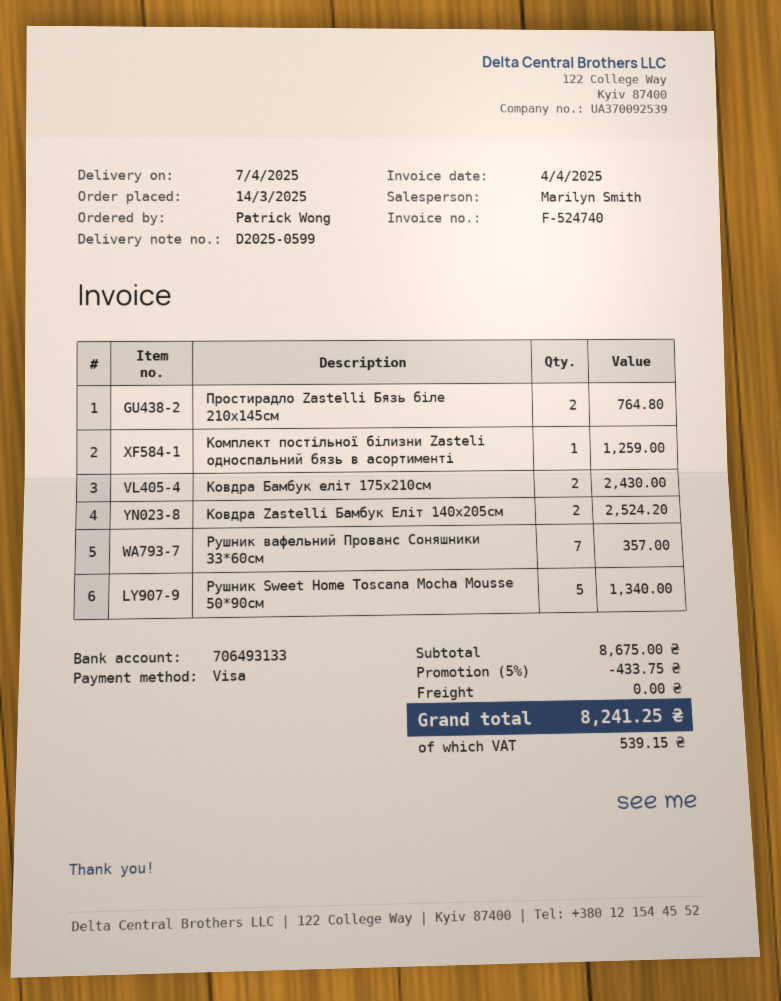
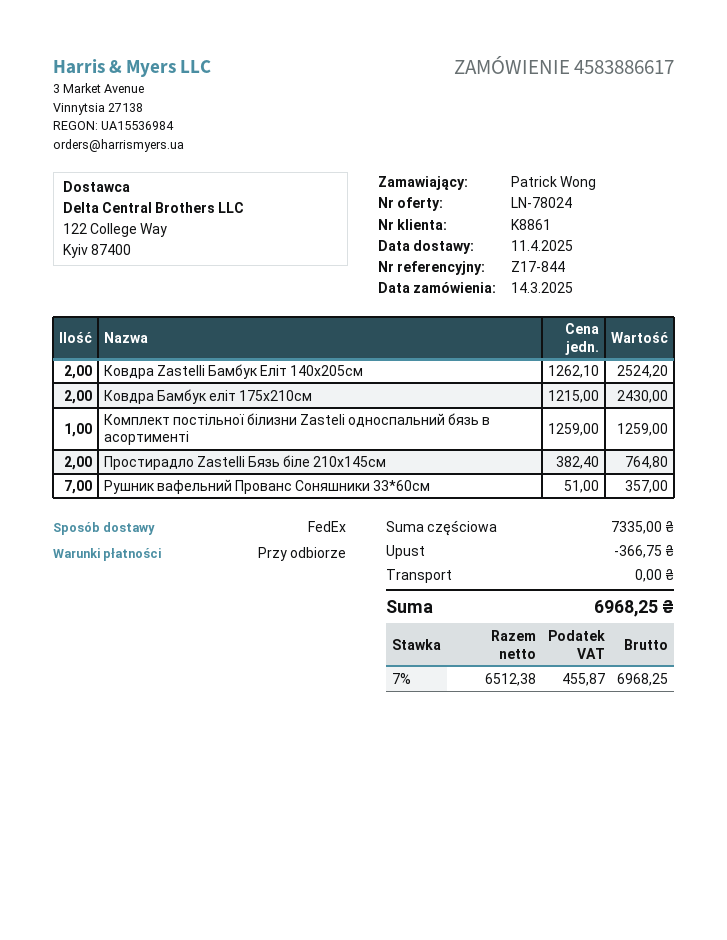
delivery date: 2025-04-07 -> 2025-04-11
Рушник Sweet Home Toscana Mocha Mousse 50*90cм: 5 for 1340.00 -> none
subtotal: 8675.00 -> 7335.00
discount: 433.75 -> 366.75
tax: 539.15 -> 455.87
total: 8241.25 -> 6968.25

